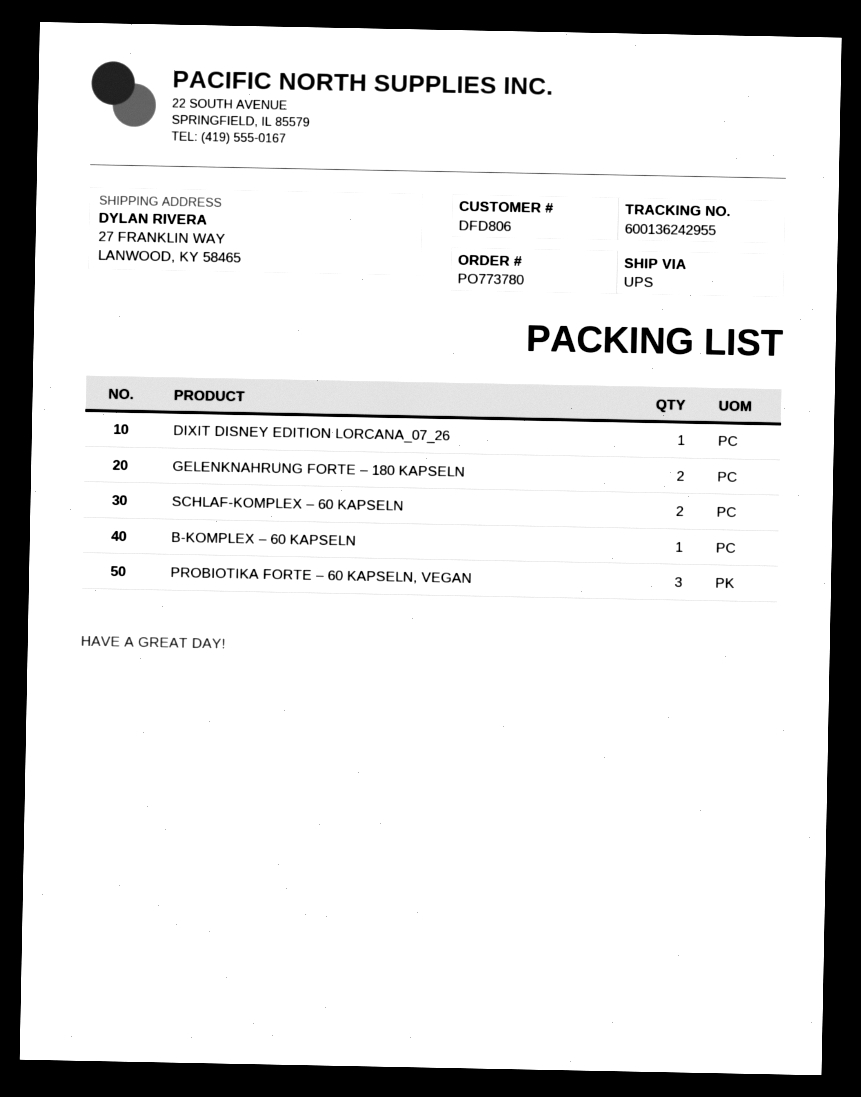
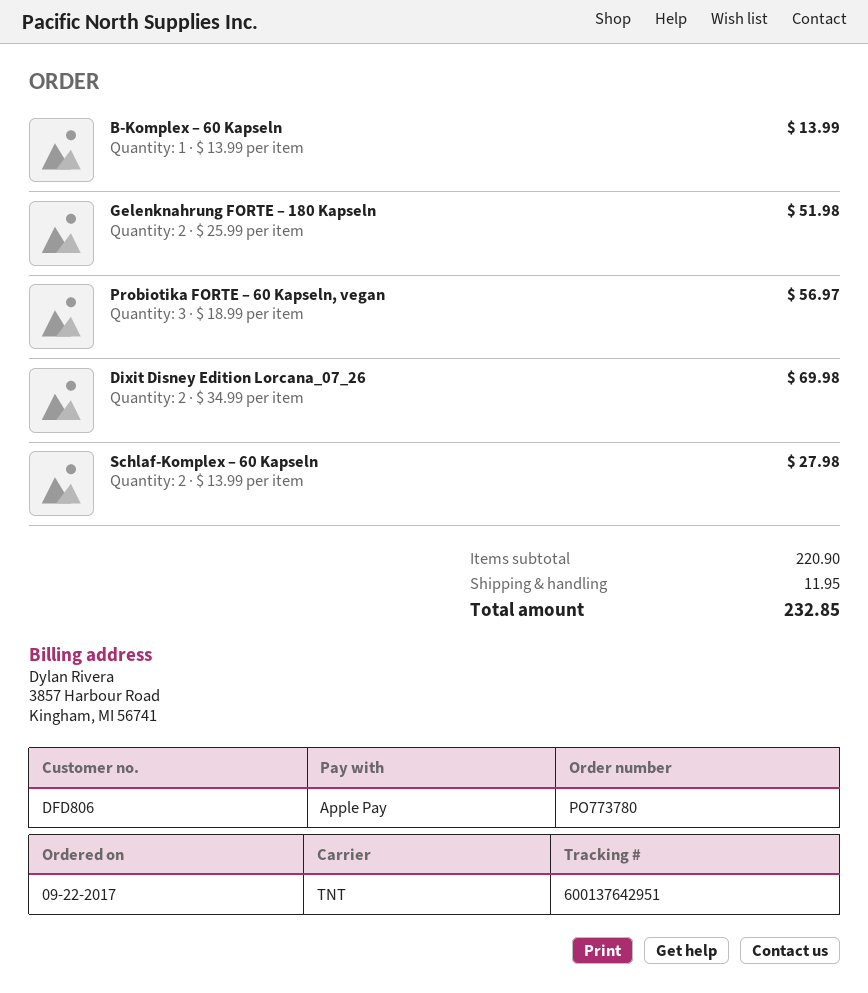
shipping method: UPS -> TNT
tracking number: 600136242955 -> 600137642951
DIXIT DISNEY EDITION LORCANA_07_26: 1 -> 2

